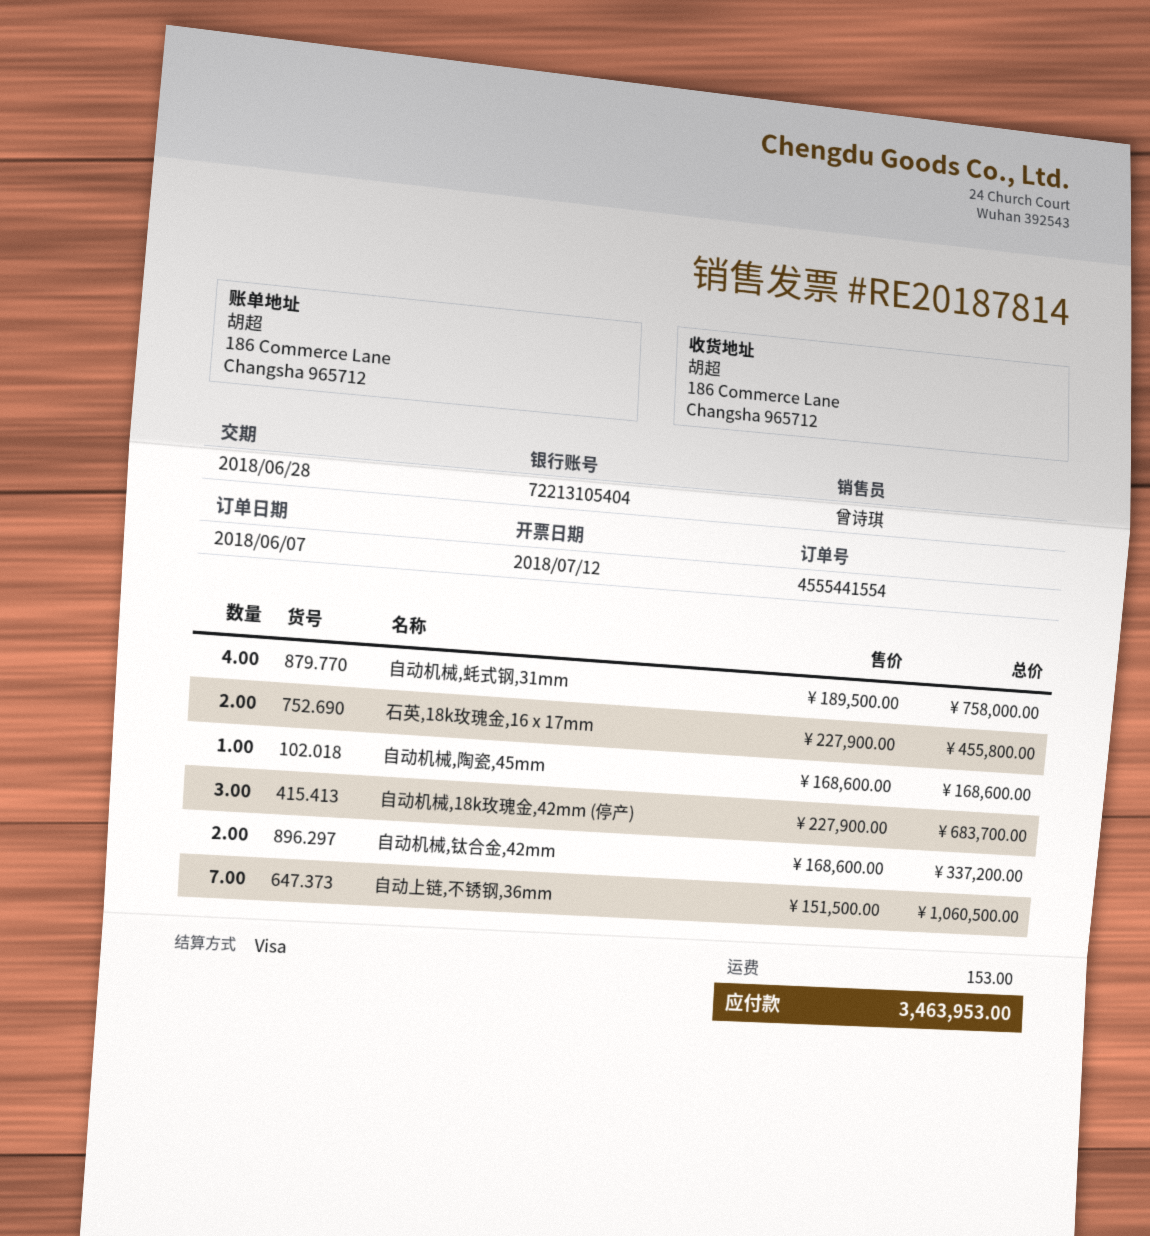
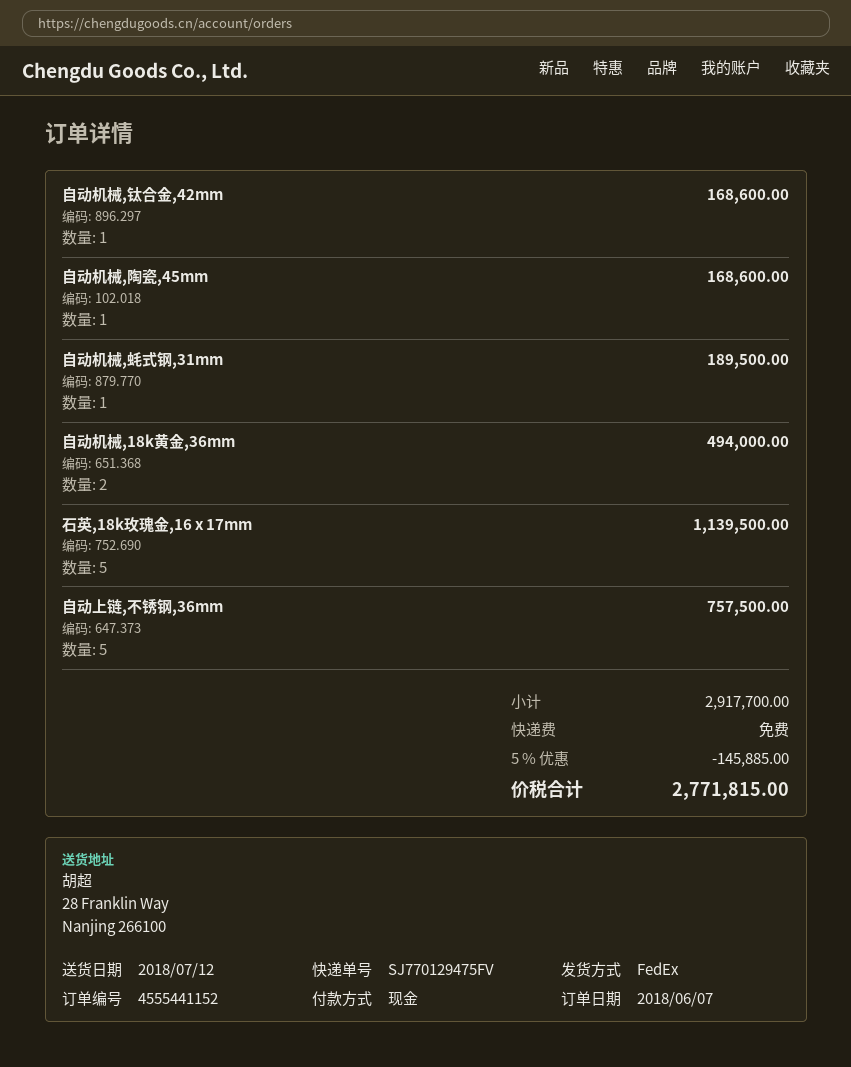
order number: 4555441554 -> 4555441152
delivery date: 2018-06-28 -> 2018-07-12
payment method: Visa -> cash
ship to: 186 Commerce Lane, Changsha 965712 -> 28 Franklin Way, Nanjing 266100
自动机械,蚝式钢,31mm: 4 for 758000.00 -> 1 for 189500.00
石英,18k玫瑰金,16 x 17mm: 2 for 455800.00 -> 5 for 1139500.00
自动机械,18k玫瑰金,42mm (停产): 3 for 683700.00 -> none
自动机械,钛合金,42mm: 2 for 337200.00 -> 1 for 168600.00
自动上链,不锈钢,36mm: 7 for 1060500.00 -> 5 for 757500.00
自动机械,18k黄金,36mm: none -> 2 for 494000.00
discount: none -> 5% = 145885.00
shipping: 153.00 -> 0.00
total: 3463953.00 -> 2771815.00

